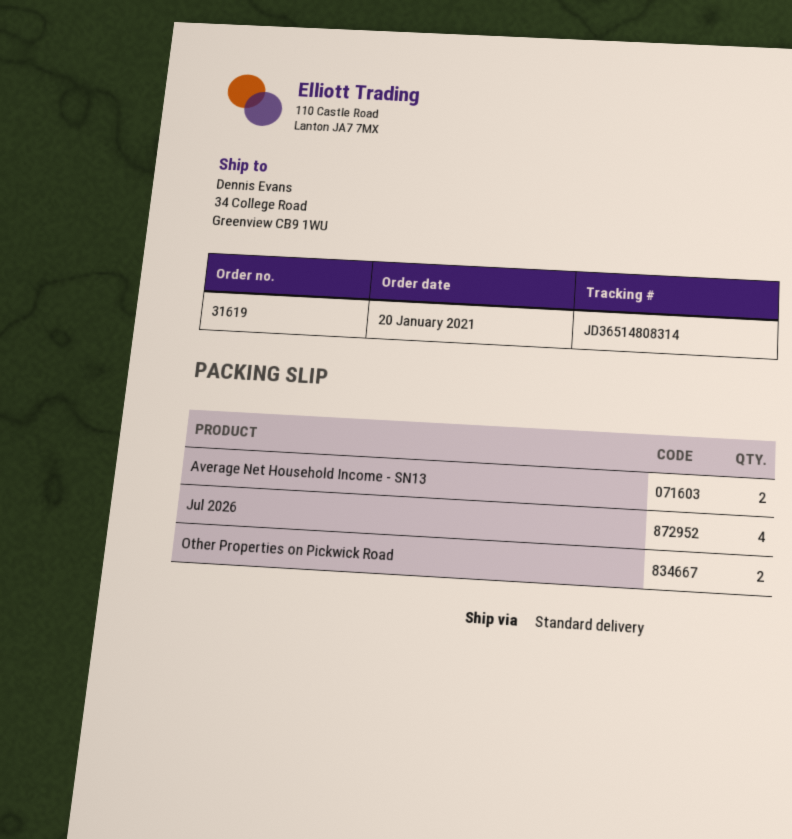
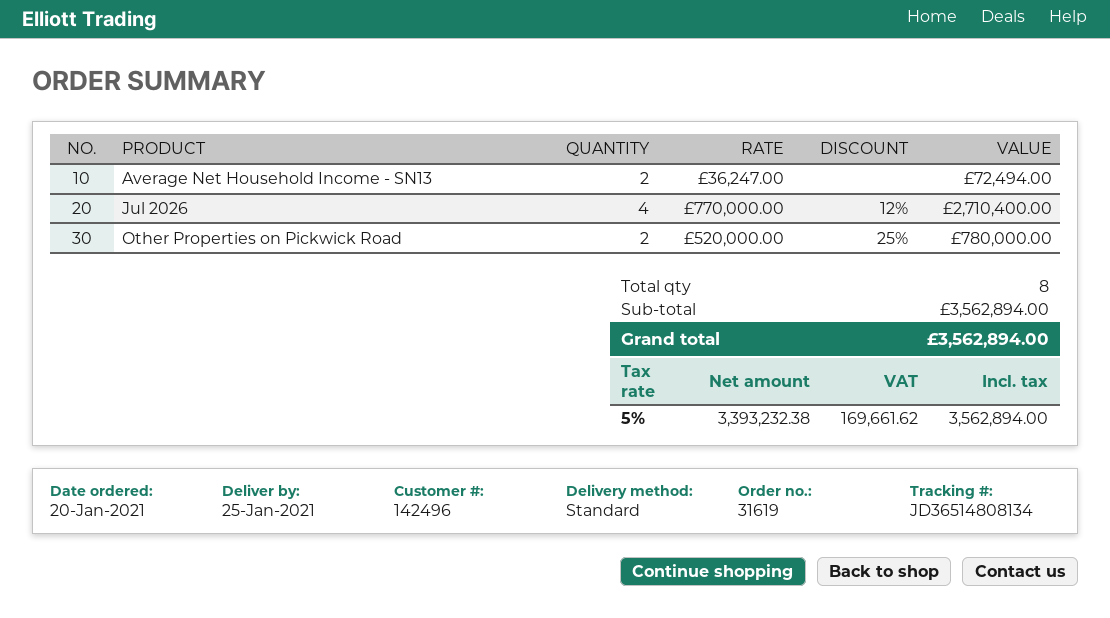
tracking number: JD36514808314 -> JD36514808134

